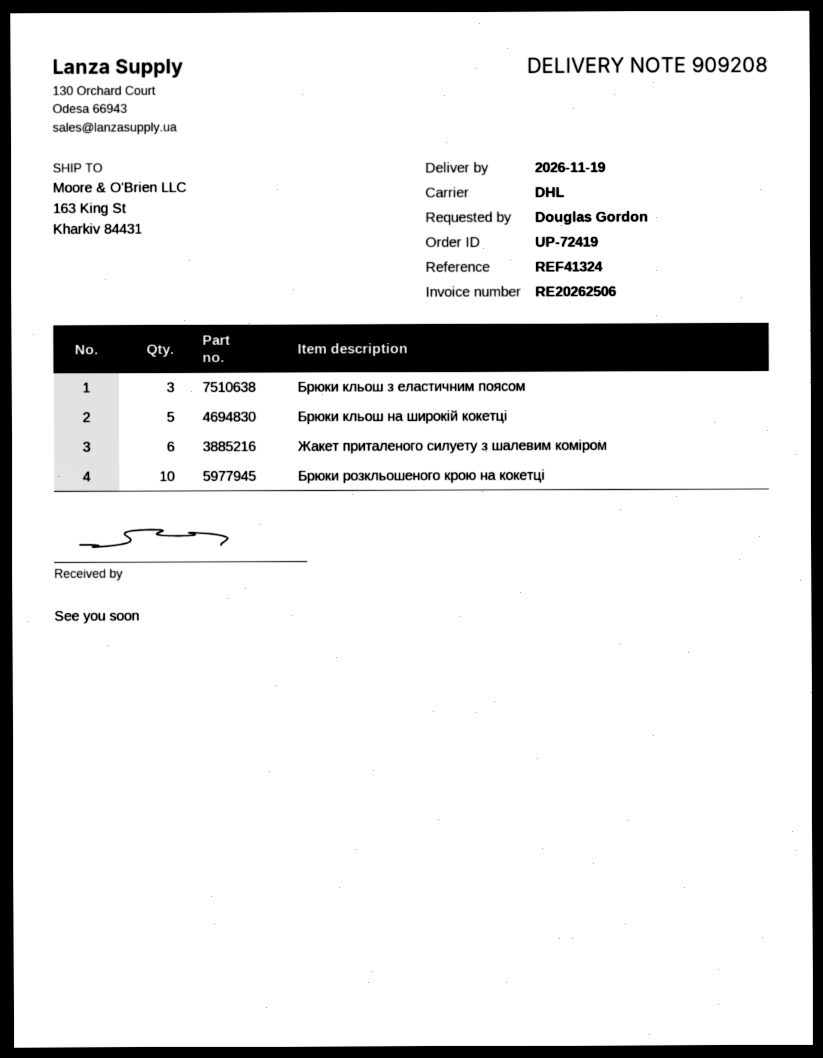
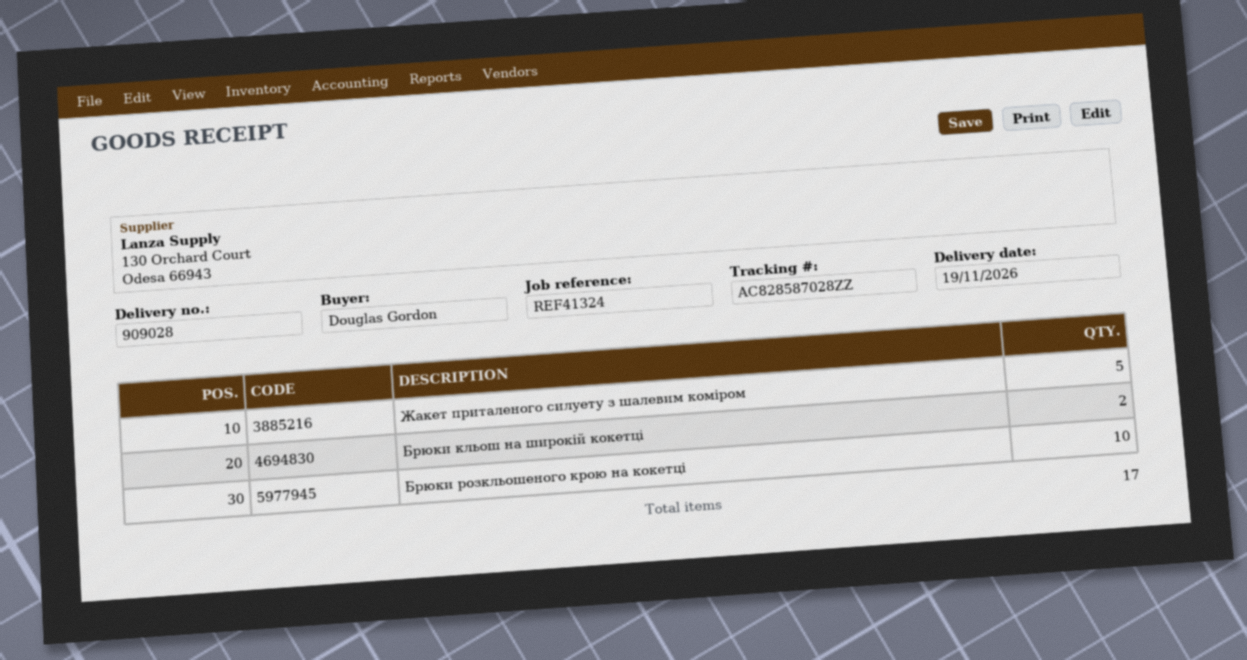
delivery note number: 909208 -> 909028
Брюки кльош з еластичним поясом: 3 -> none
Брюки кльош на широкій кокетці: 5 -> 2
Жакет приталеного силуету з шалевим коміром: 6 -> 5

